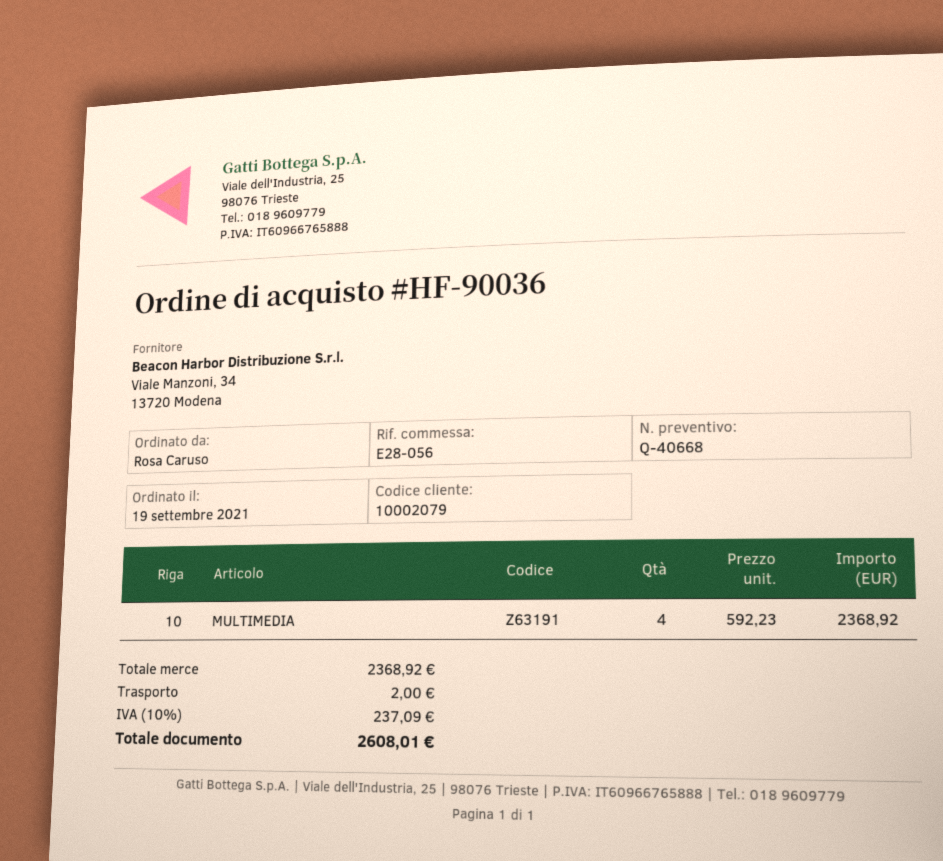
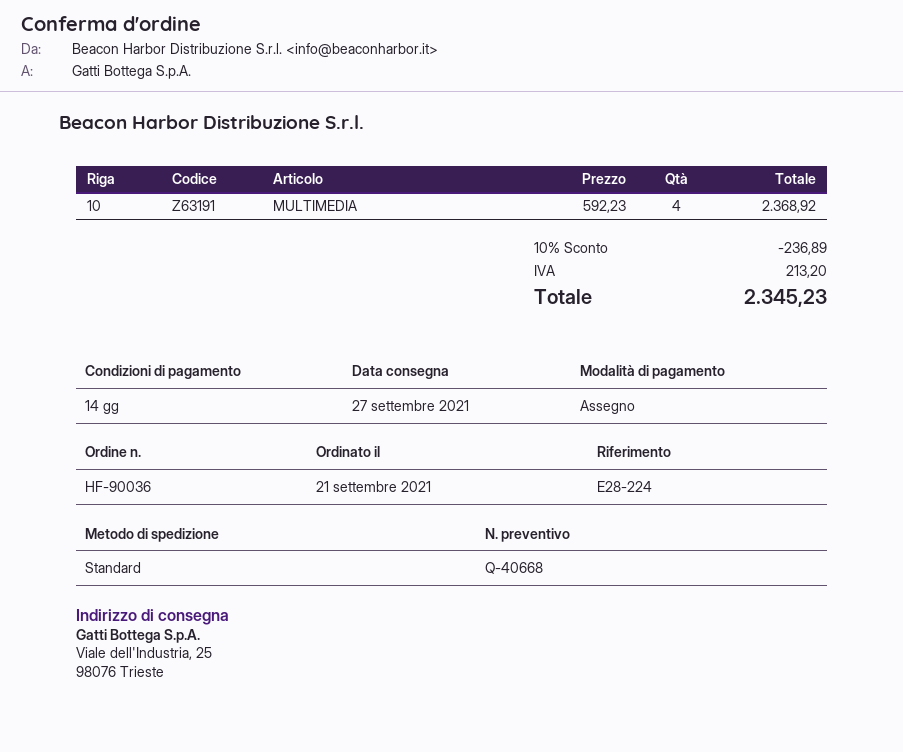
order date: 2021-09-19 -> 2021-09-21
reference: E28-056 -> E28-224
discount: none -> 10% = 236.89
shipping: 2.00 -> none
tax: 237.09 -> 213.20
total: 2608.01 -> 2345.23

